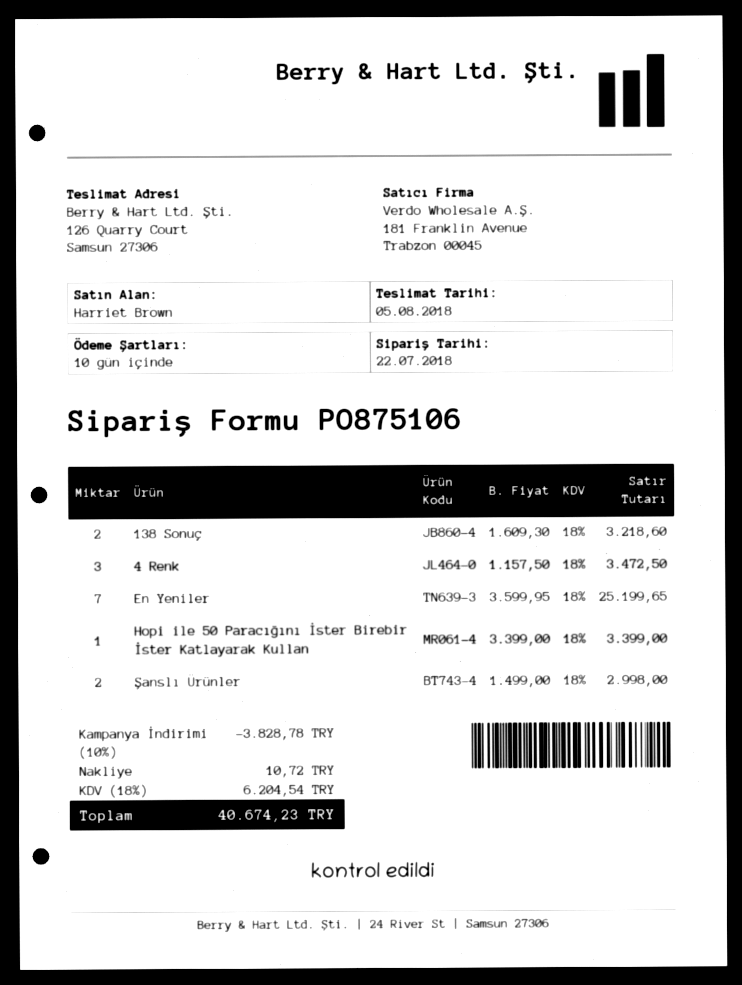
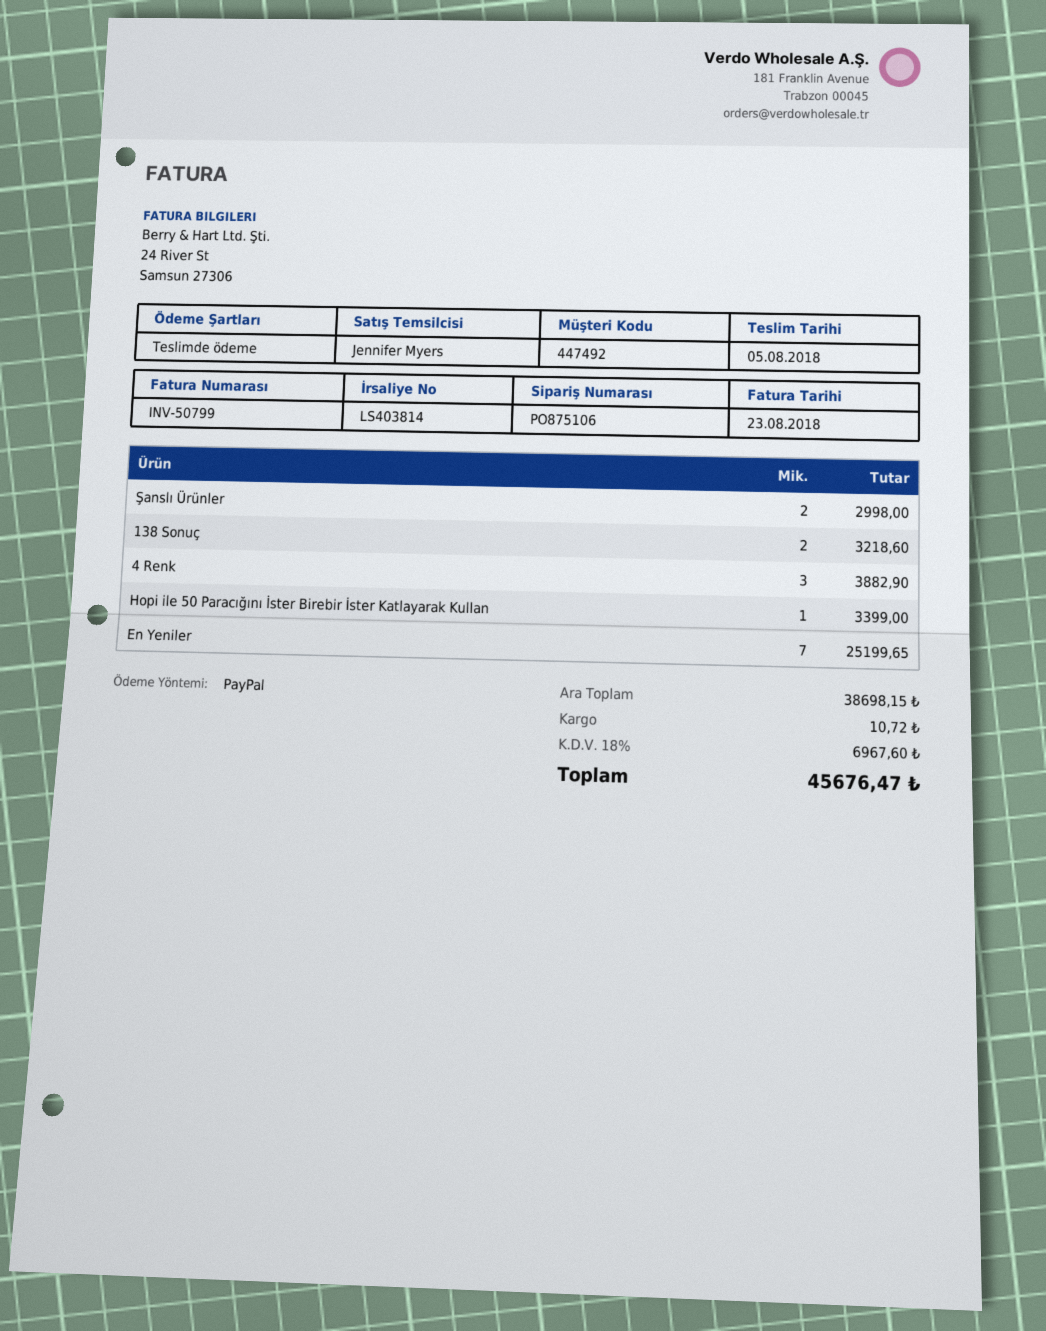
payment terms: 10 days -> on receipt
4 Renk: 3 for 3472.50 -> 3 for 3882.90
discount: 10% = 3828.78 -> none
tax: 18% = 6204.54 -> 18% = 6967.60
total: 40674.23 -> 45676.47

